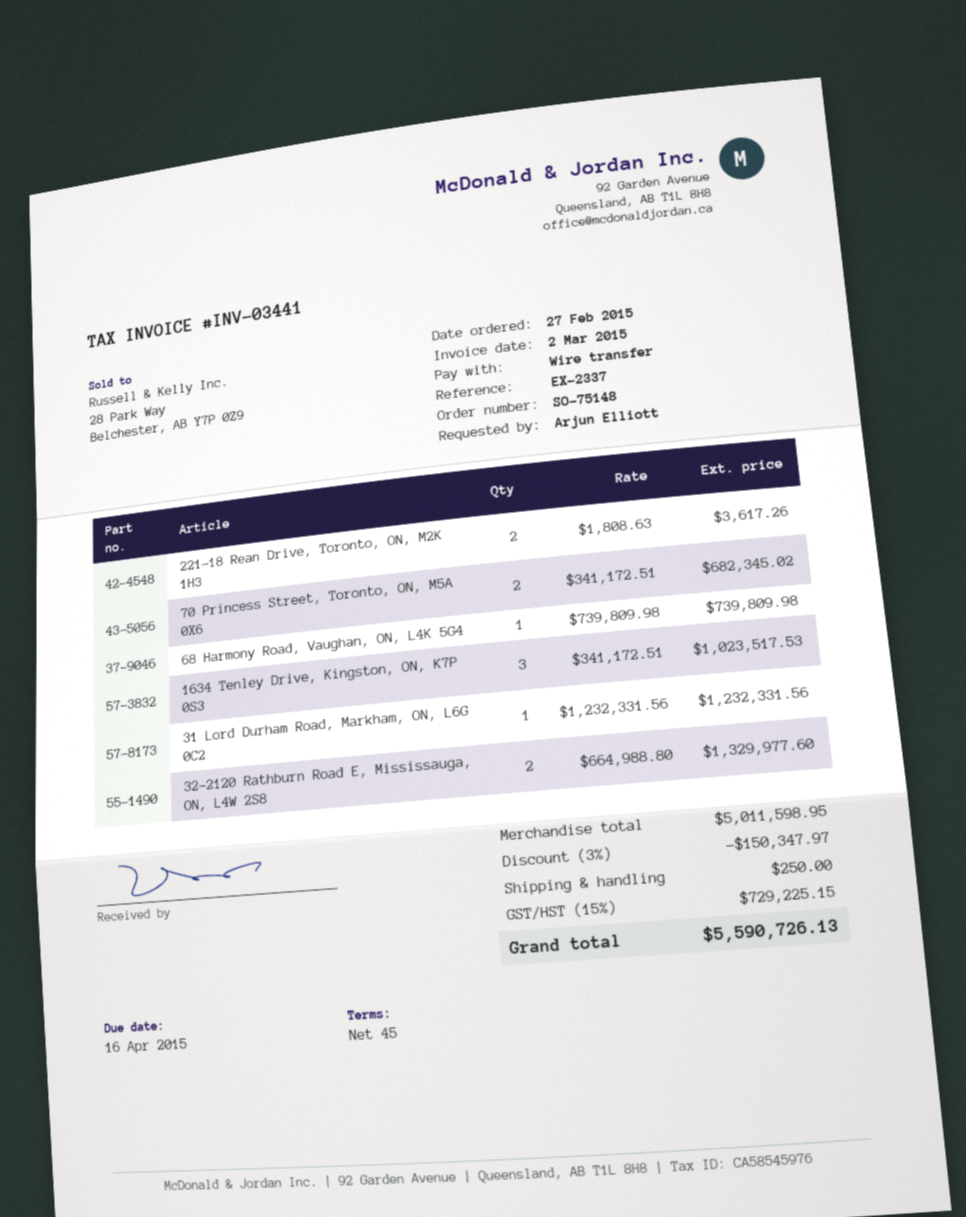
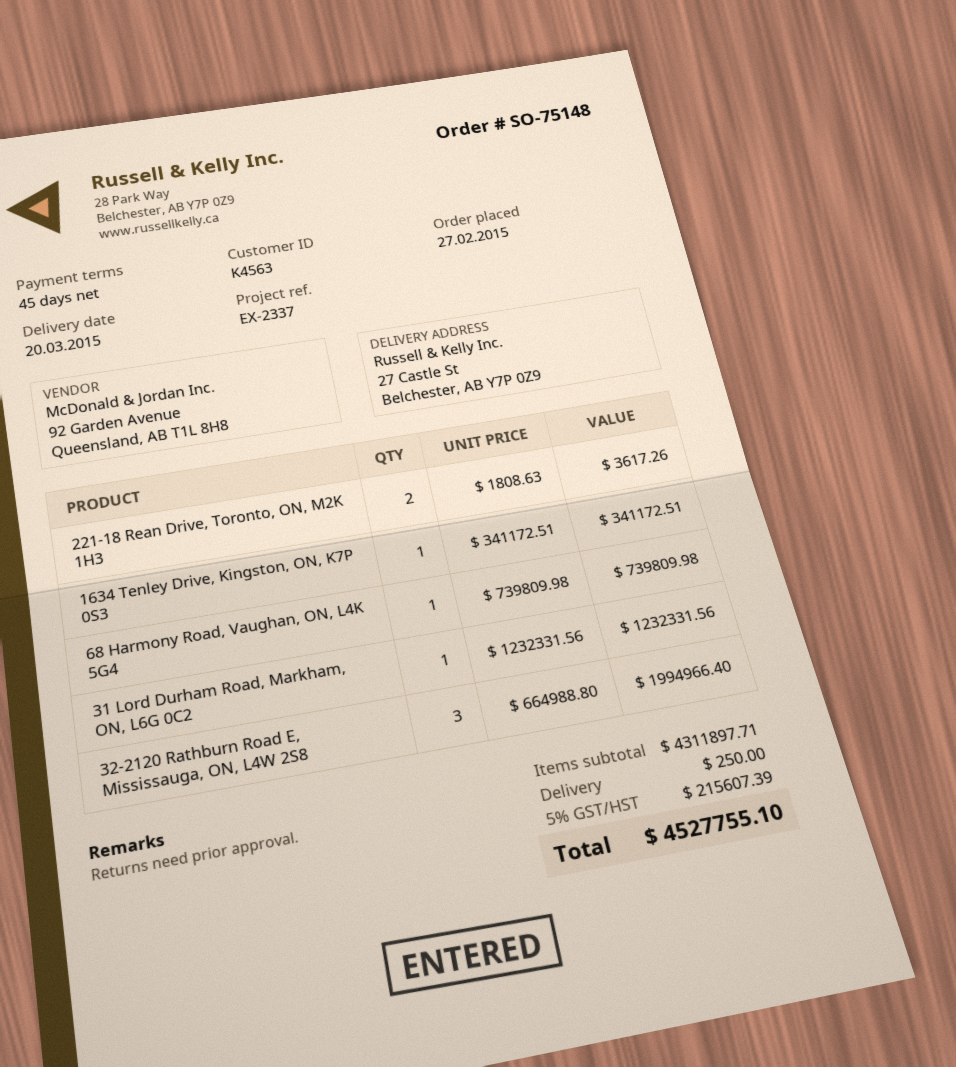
70 Princess Street, Toronto, ON, M5A 0X6: 2 x 341172.51 = 682345.02 -> none
1634 Tenley Drive, Kingston, ON, K7P 0S3: 3 x 341172.51 = 1023517.53 -> 1 x 341172.51 = 341172.51
32-2120 Rathburn Road E, Mississauga, ON, L4W 2S8: 2 x 664988.80 = 1329977.60 -> 3 x 664988.80 = 1994966.40
subtotal: 5011598.95 -> 4311897.71
discount: 3% = 150347.97 -> none
tax: 15% = 729225.15 -> 5% = 215607.39
total: 5590726.13 -> 4527755.10

